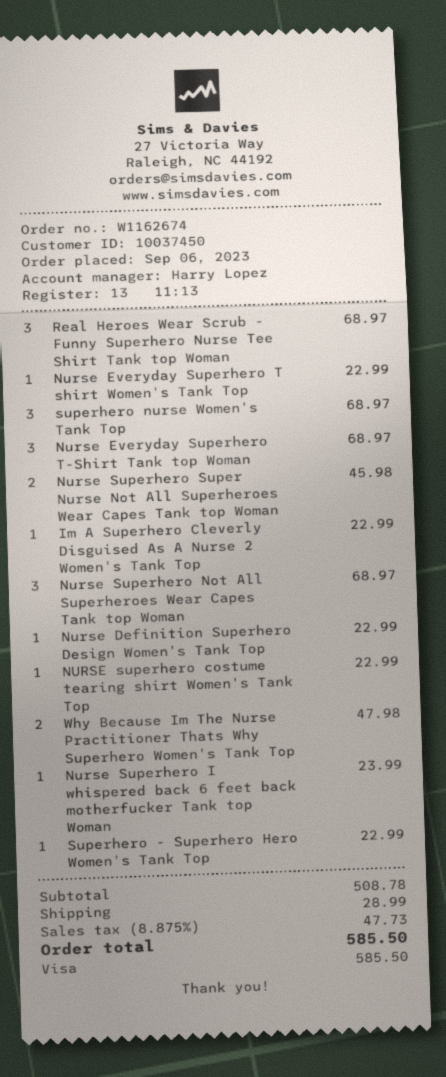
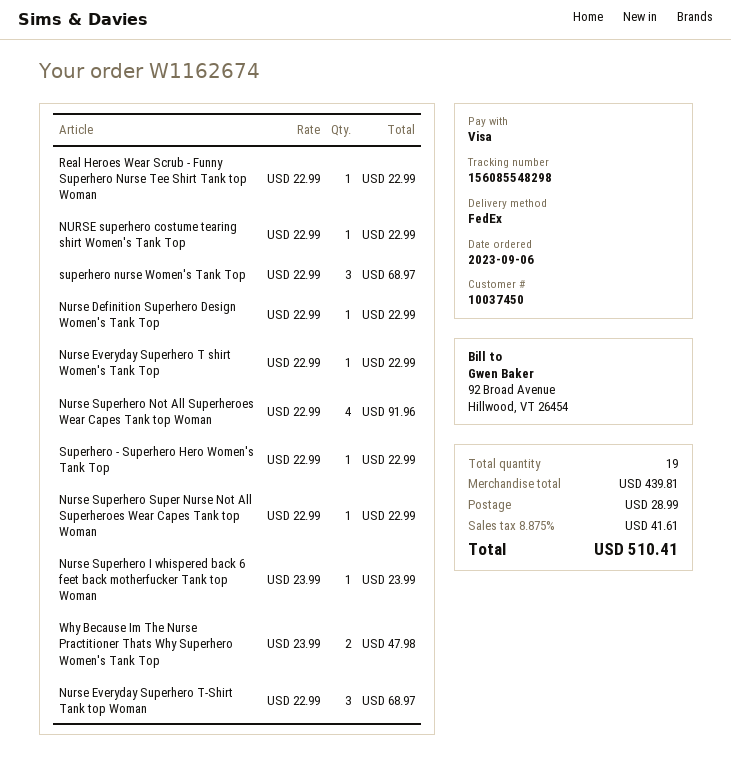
Real Heroes Wear Scrub - Funny Superhero Nurse Tee Shirt Tank top Woman: 3 for 68.97 -> 1 for 22.99
Nurse Superhero Super Nurse Not All Superheroes Wear Capes Tank top Woman: 2 for 45.98 -> 1 for 22.99
Im A Superhero Cleverly Disguised As A Nurse 2 Women's Tank Top: 1 for 22.99 -> none
Nurse Superhero Not All Superheroes Wear Capes Tank top Woman: 3 for 68.97 -> 4 for 91.96
subtotal: 508.78 -> 439.81
tax: 8.875% = 47.73 -> 8.875% = 41.61
total: 585.50 -> 510.41

